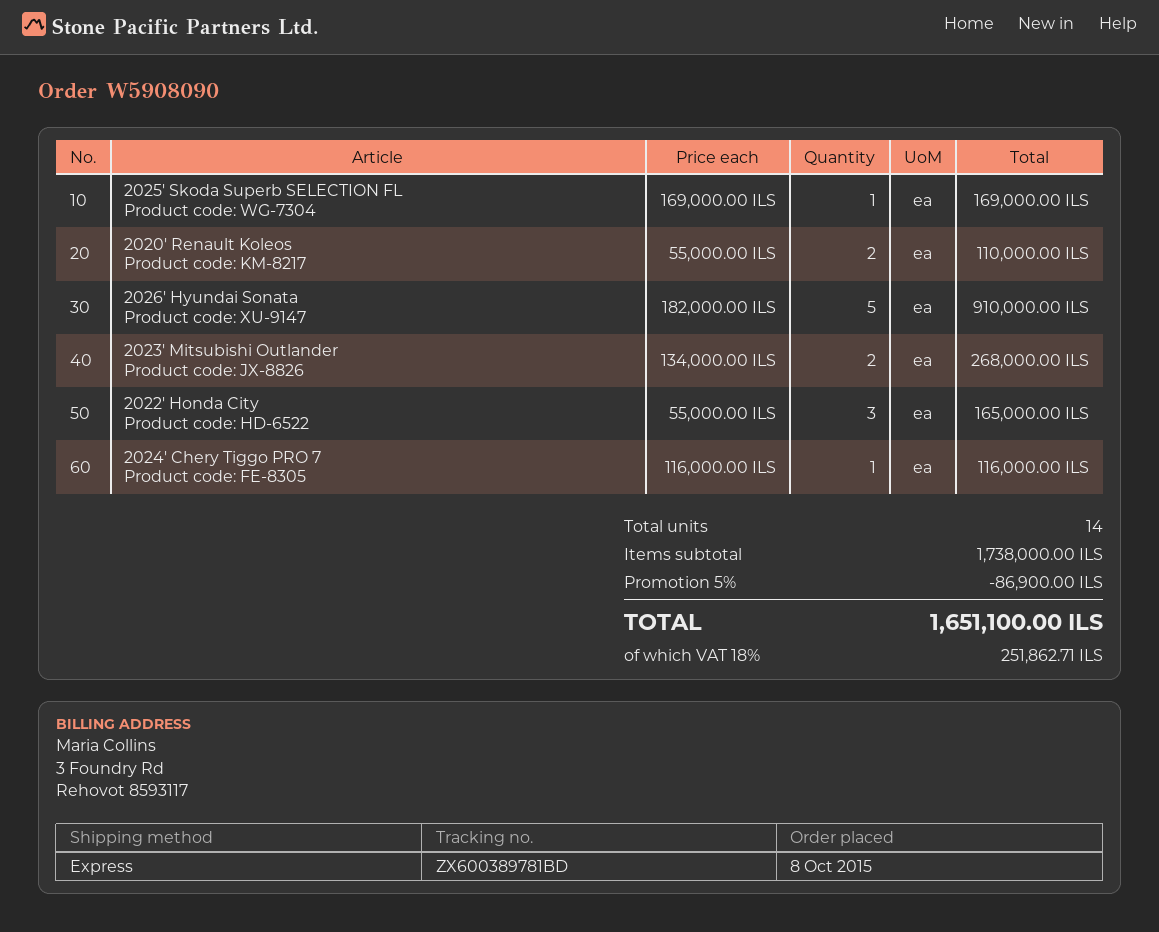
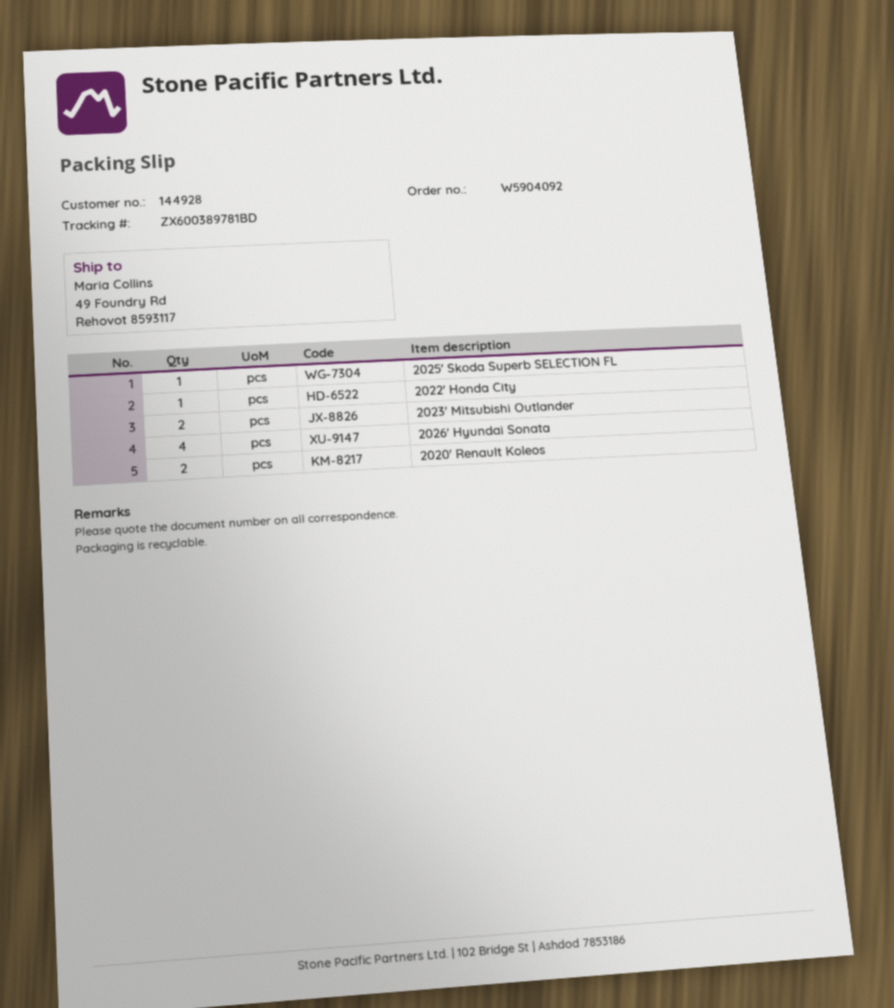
order number: W5908090 -> W5904092
2026' Hyundai Sonata: 5 -> 4
2022' Honda City: 3 -> 1
2024' Chery Tiggo PRO 7: 1 -> none

